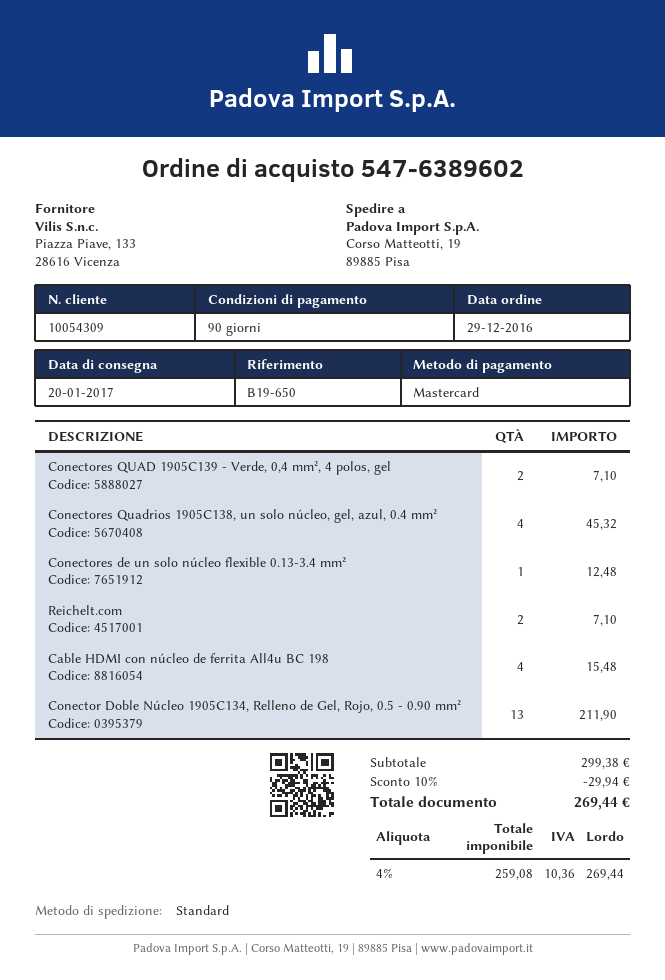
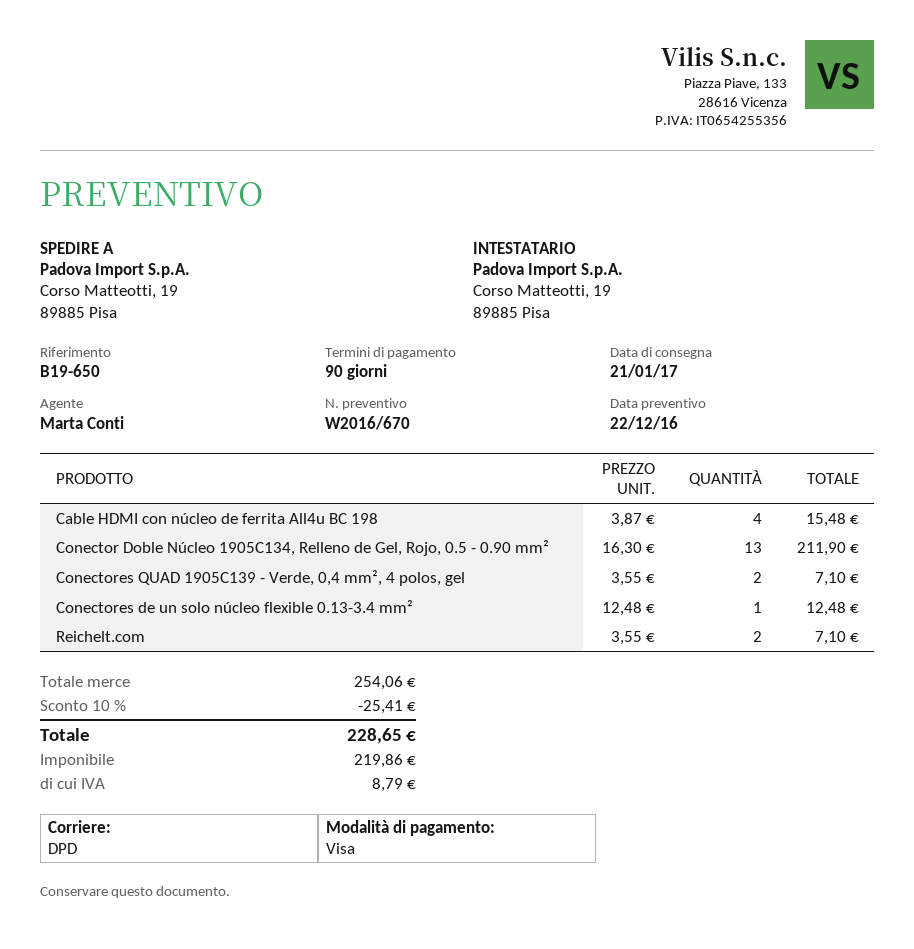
delivery date: 2017-01-20 -> 2017-01-21
payment method: Mastercard -> Visa
shipping method: standard -> DPD
Conectores Quadrios 1905C138, un solo núcleo, gel, azul, 0.4 mm²: 4 for 45.32 -> none
subtotal: 299.38 -> 254.06
discount: 10% = 29.94 -> 10% = 25.41
net: 259.08 -> 219.86
tax: 10.36 -> 8.79
total: 269.44 -> 228.65

